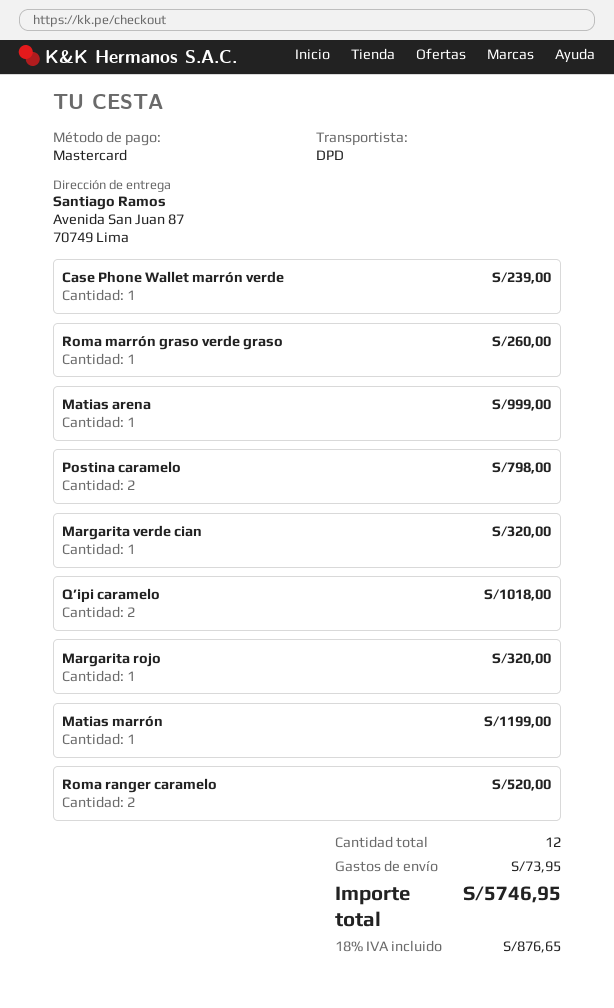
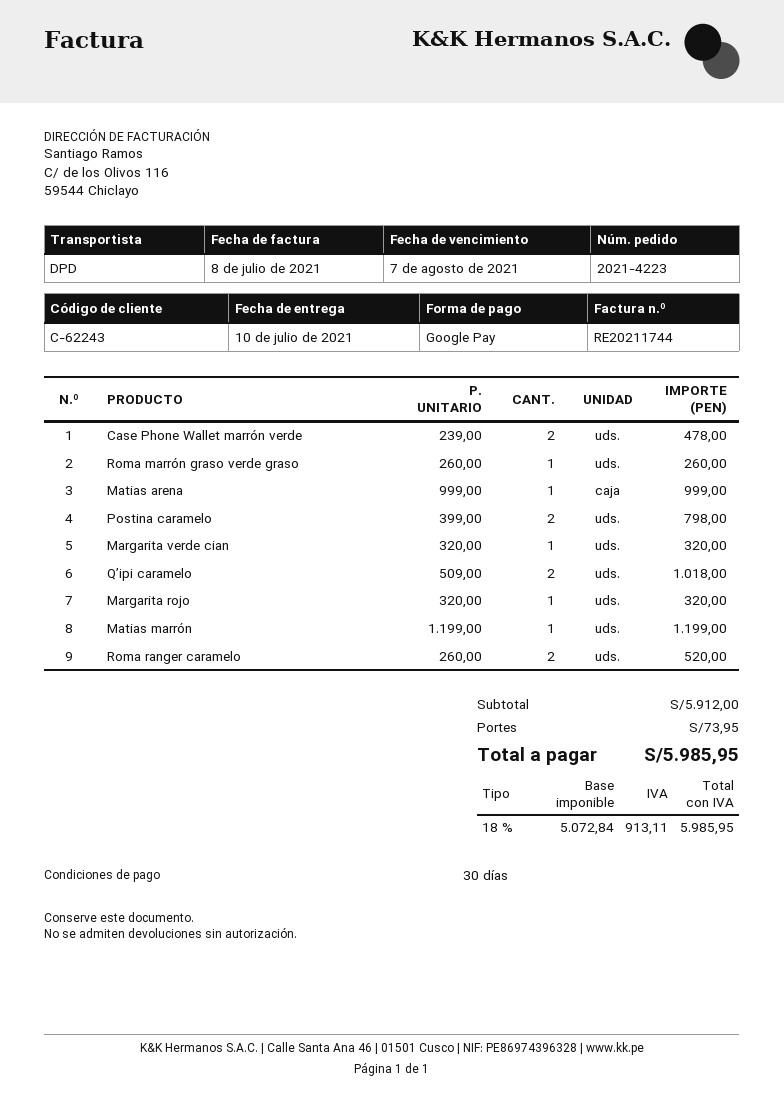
payment method: Mastercard -> Google Pay
Case Phone Wallet marrón verde: 1 for 239.00 -> 2 for 478.00
tax: 18% = 876.65 -> 18% = 913.11
total: 5746.95 -> 5985.95

